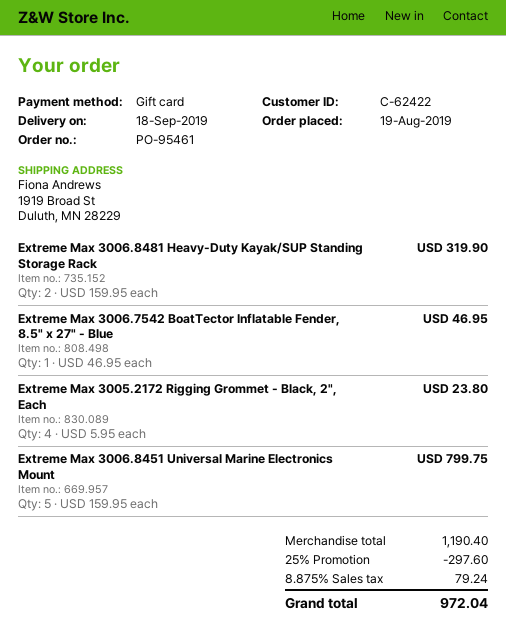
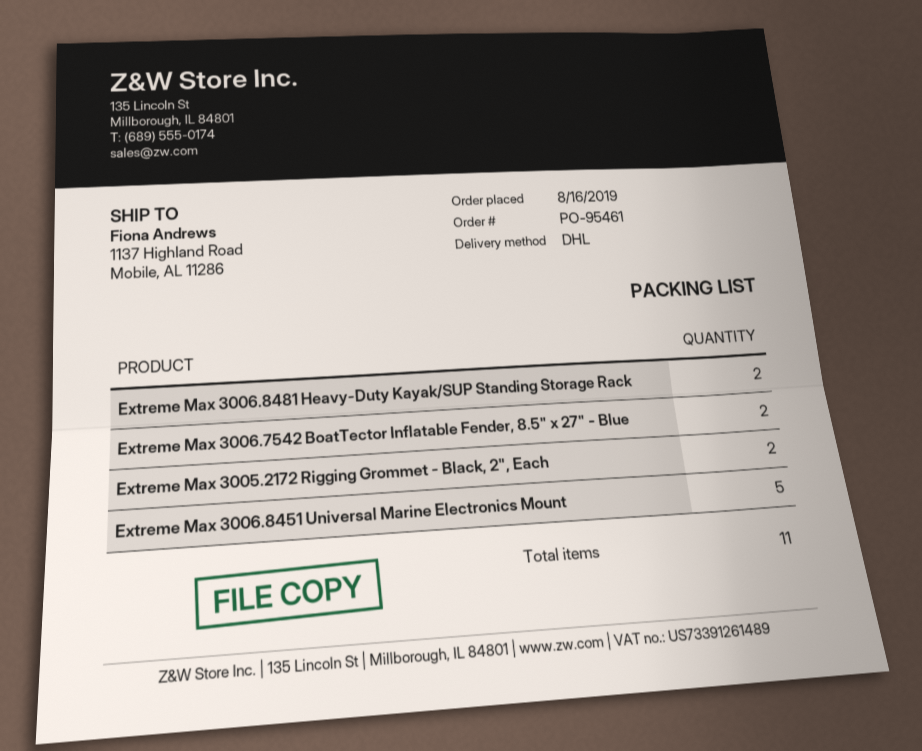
order date: 2019-08-19 -> 2019-08-16
ship to: 1919 Broad St, Duluth, MN 28229 -> 1137 Highland Road, Mobile, AL 11286
Extreme Max 3006.7542 BoatTector Inflatable Fender, 8.5" x 27" - Blue: 1 -> 2
Extreme Max 3005.2172 Rigging Grommet - Black, 2", Each: 4 -> 2

